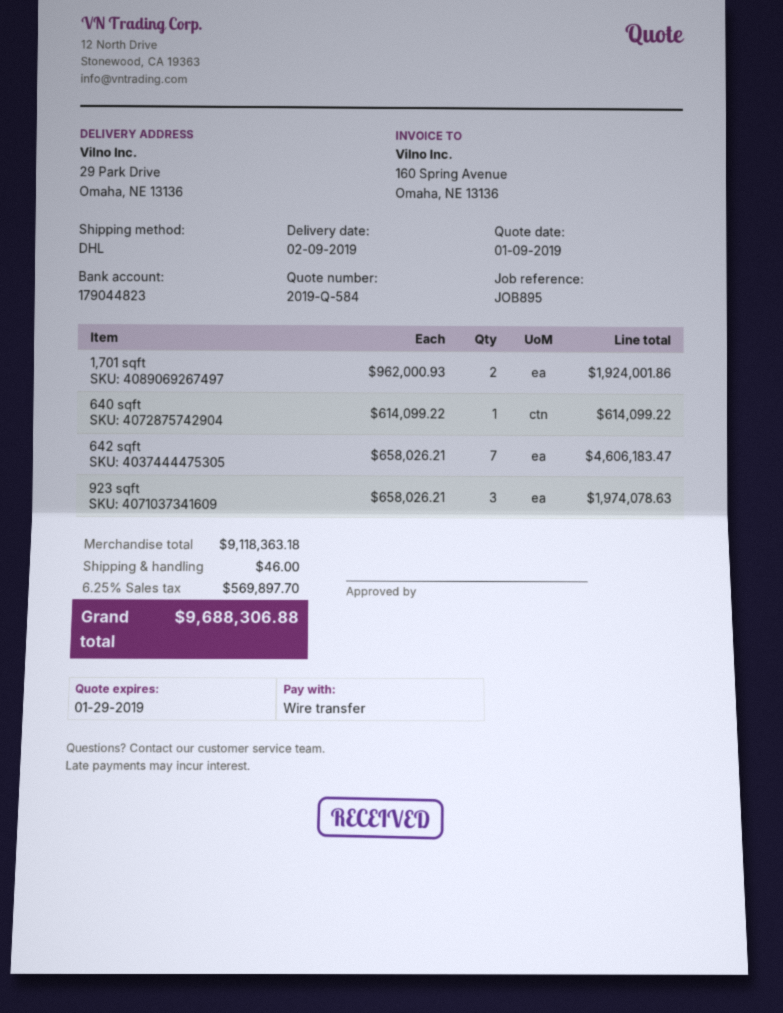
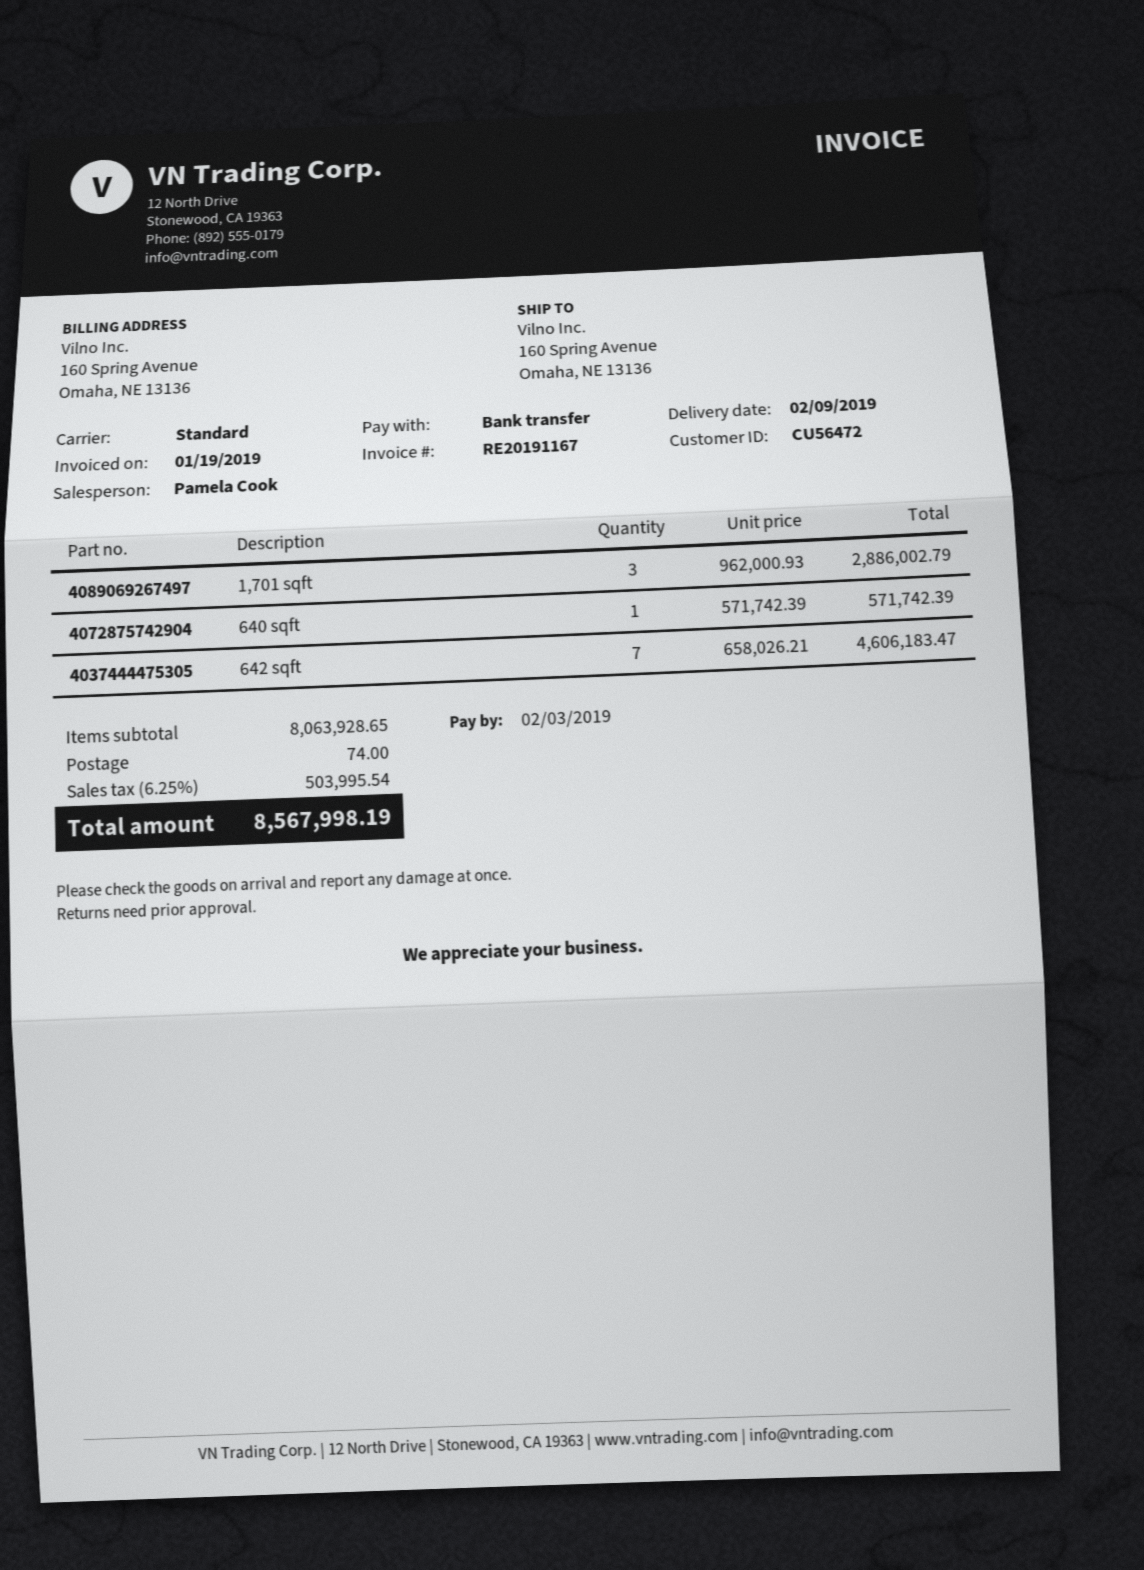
shipping method: DHL -> standard
ship to: 29 Park Drive, Omaha, NE 13136 -> 160 Spring Avenue, Omaha, NE 13136
1,701 sqft: 2 x 962000.93 = 1924001.86 -> 3 x 962000.93 = 2886002.79
640 sqft: 1 x 614099.22 = 614099.22 -> 1 x 571742.39 = 571742.39
923 sqft: 3 x 658026.21 = 1974078.63 -> none
subtotal: 9118363.18 -> 8063928.65
shipping: 46.00 -> 74.00
tax: 6.25% = 569897.70 -> 6.25% = 503995.54
total: 9688306.88 -> 8567998.19

